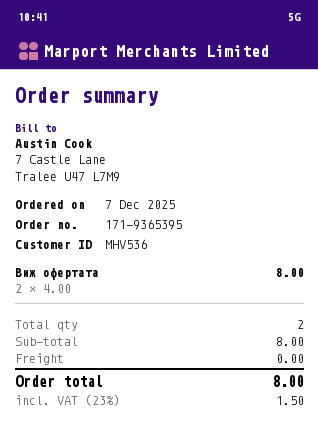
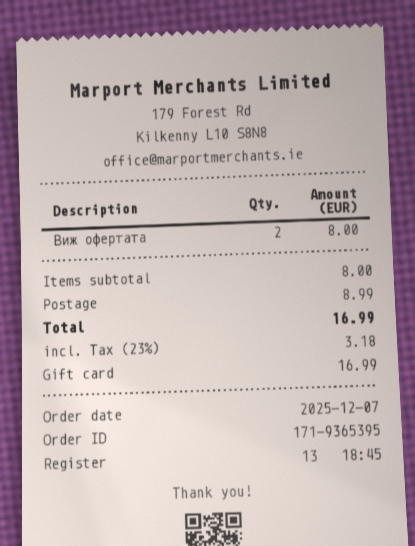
shipping: 0.00 -> 8.99
tax: 23% = 1.50 -> 23% = 3.18
total: 8.00 -> 16.99

